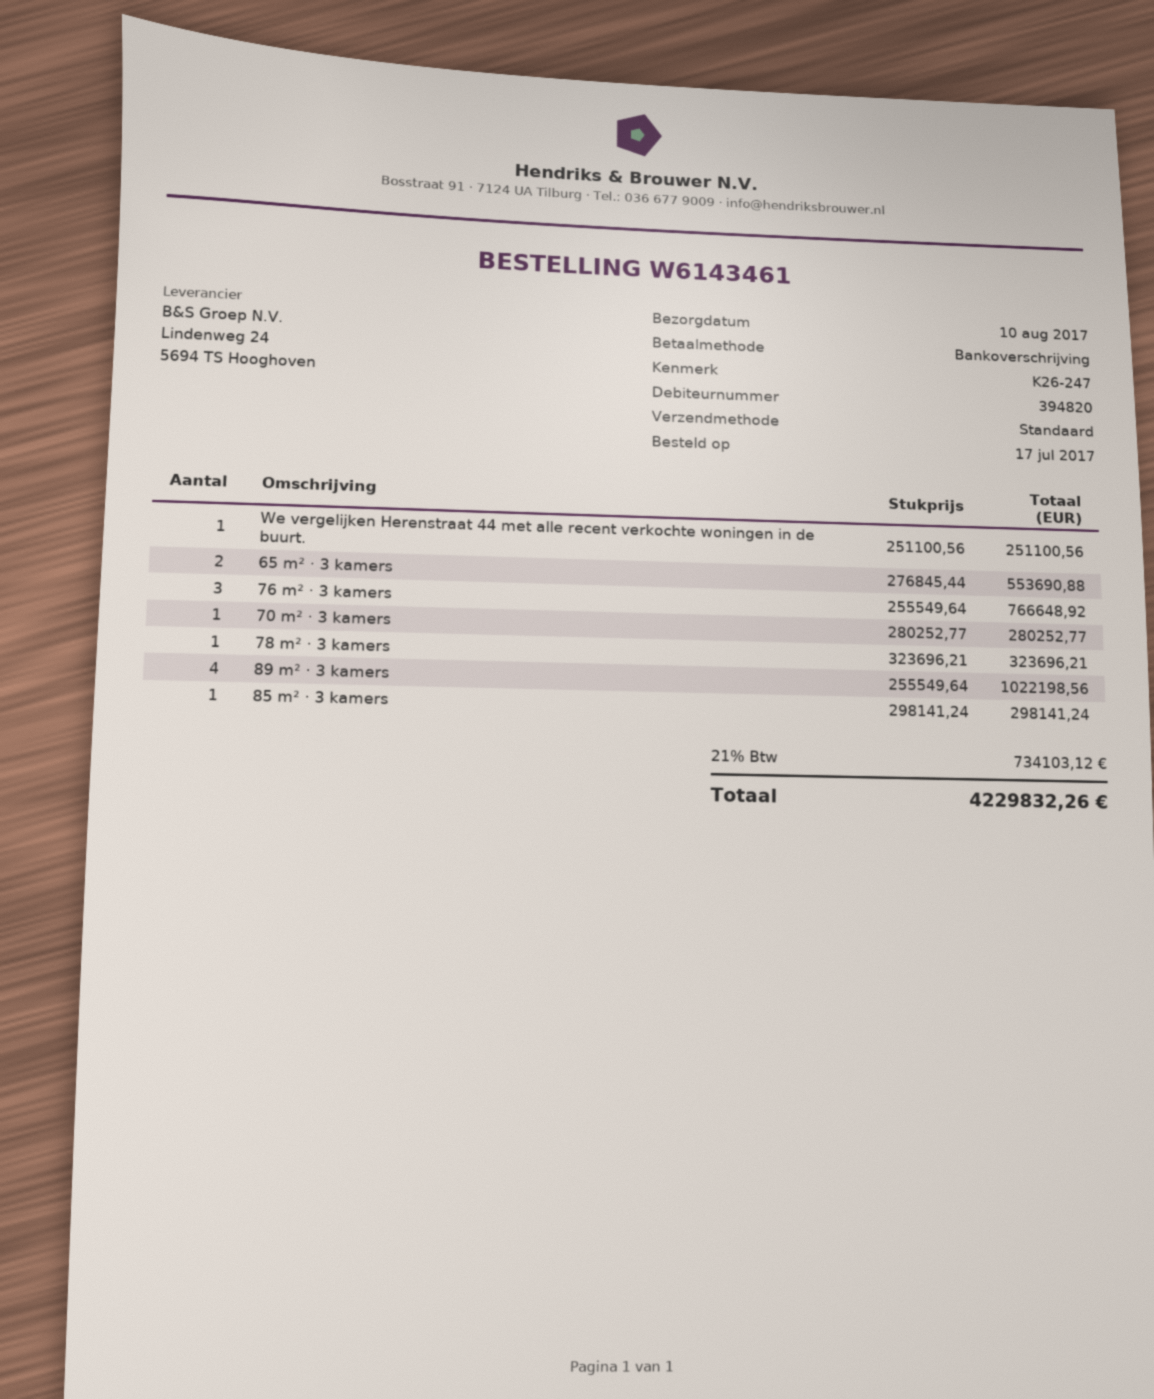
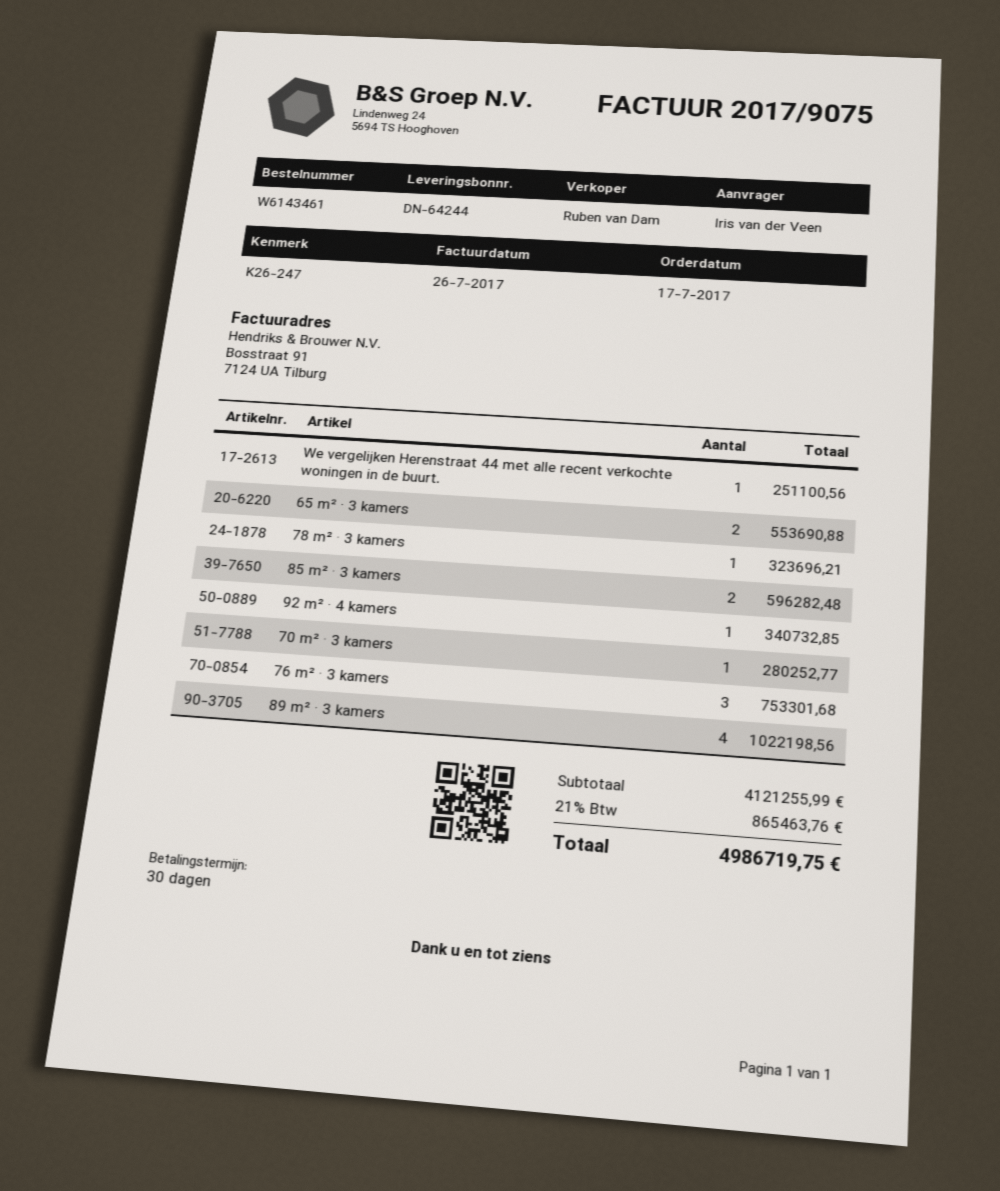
76 m² · 3 kamers: 3 for 766648.92 -> 3 for 753301.68
85 m² · 3 kamers: 1 for 298141.24 -> 2 for 596282.48
92 m² · 4 kamers: none -> 1 for 340732.85
tax: 21% = 734103.12 -> 21% = 865463.76
total: 4229832.26 -> 4986719.75

